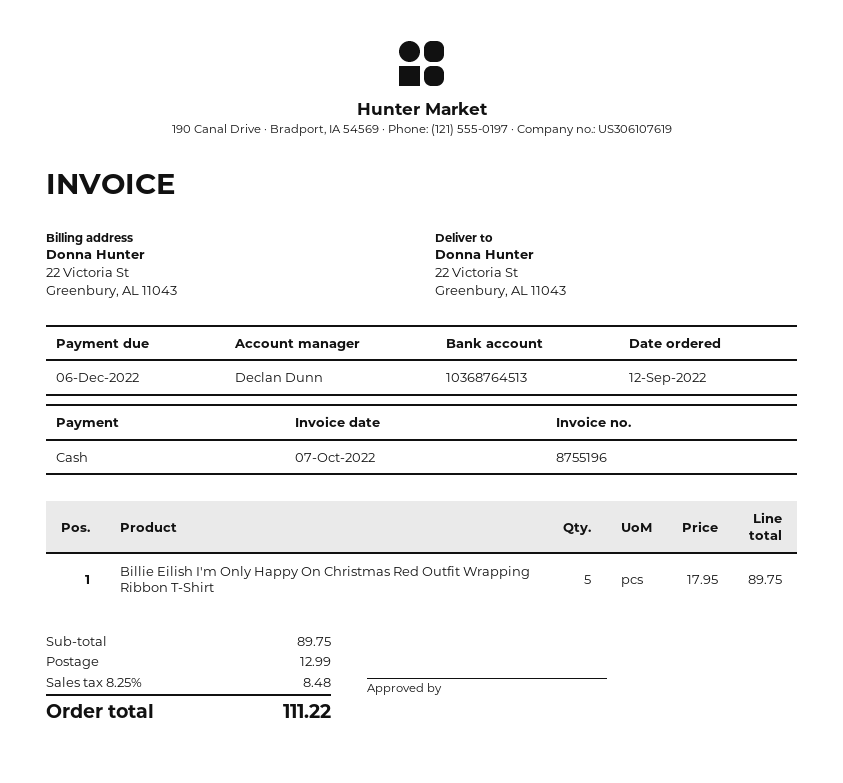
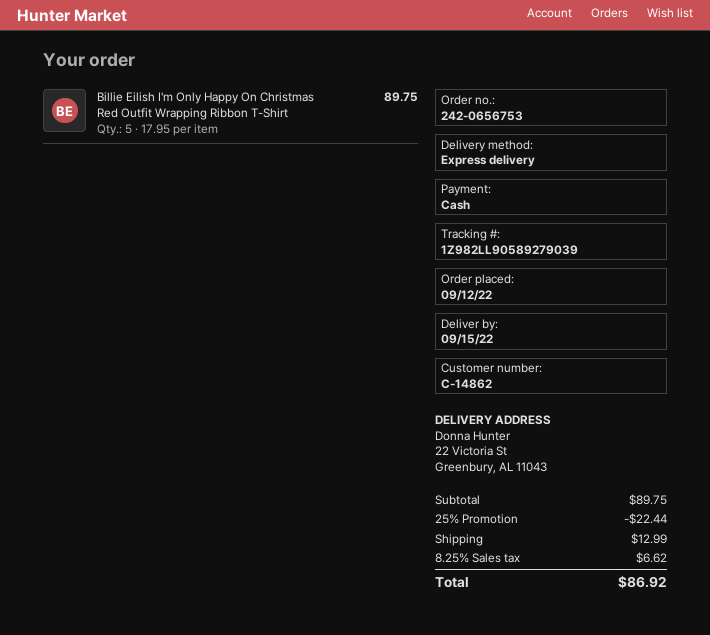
discount: none -> 25% = 22.44
tax: 8.25% = 8.48 -> 8.25% = 6.62
total: 111.22 -> 86.92

